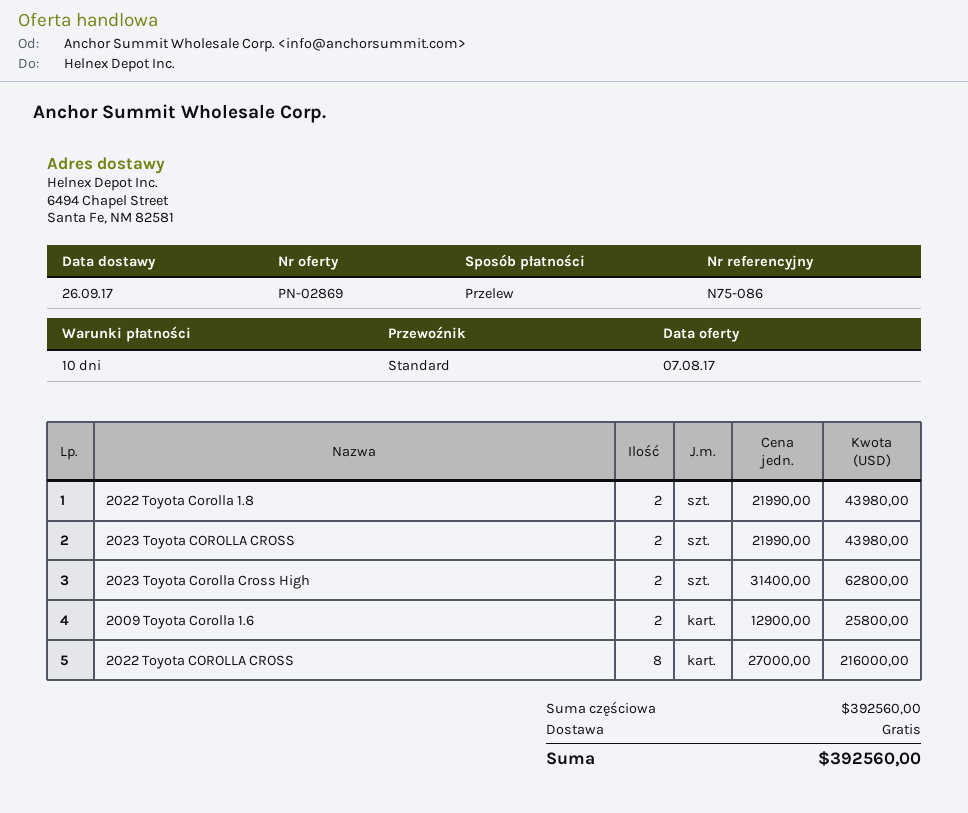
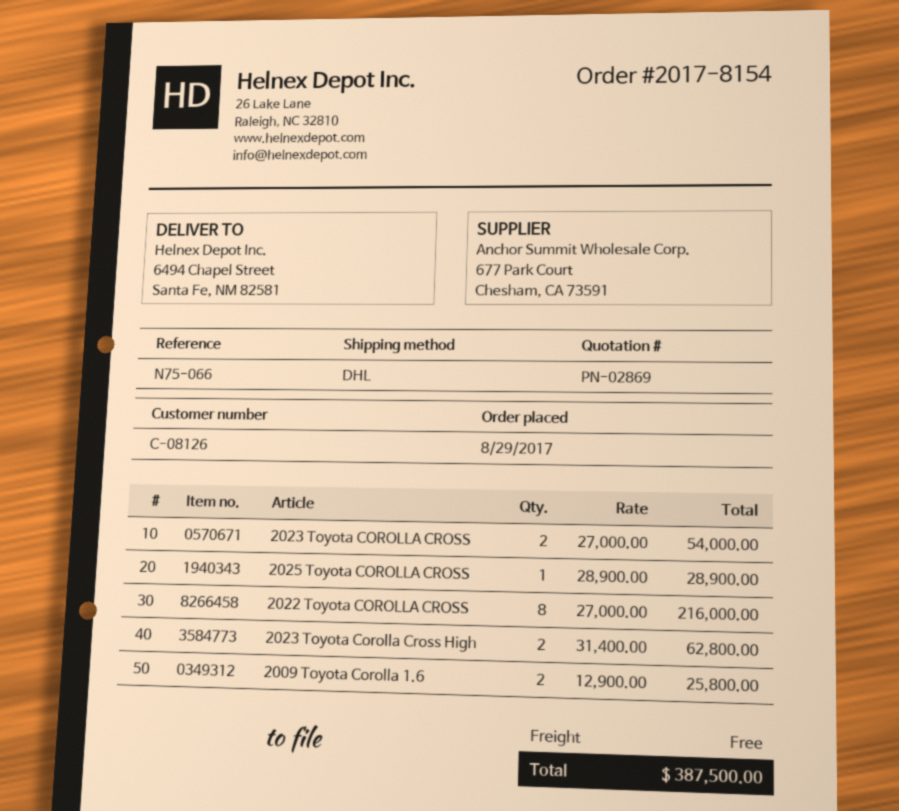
reference: N75-086 -> N75-066
shipping method: standard -> DHL
2022 Toyota Corolla 1.8: 2 x 21990.00 = 43980.00 -> none
2023 Toyota COROLLA CROSS: 2 x 21990.00 = 43980.00 -> 2 x 27000.00 = 54000.00
2025 Toyota COROLLA CROSS: none -> 1 x 28900.00 = 28900.00
total: 392560.00 -> 387500.00

